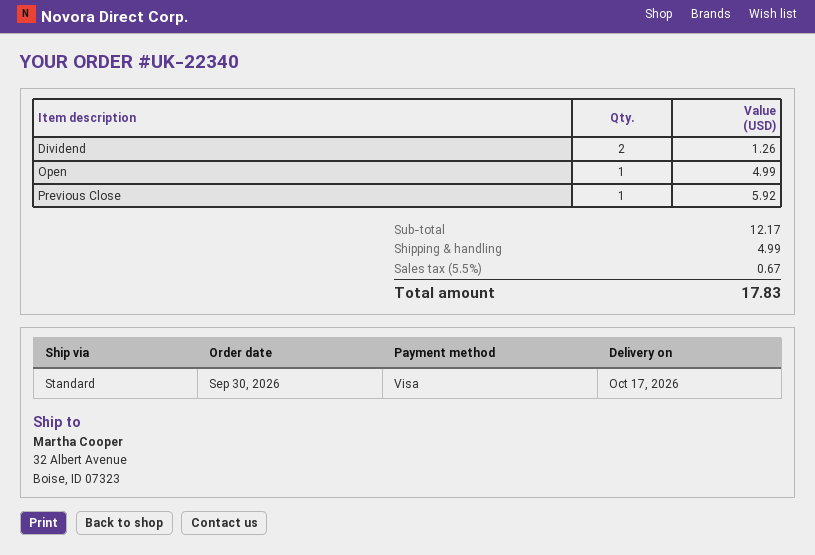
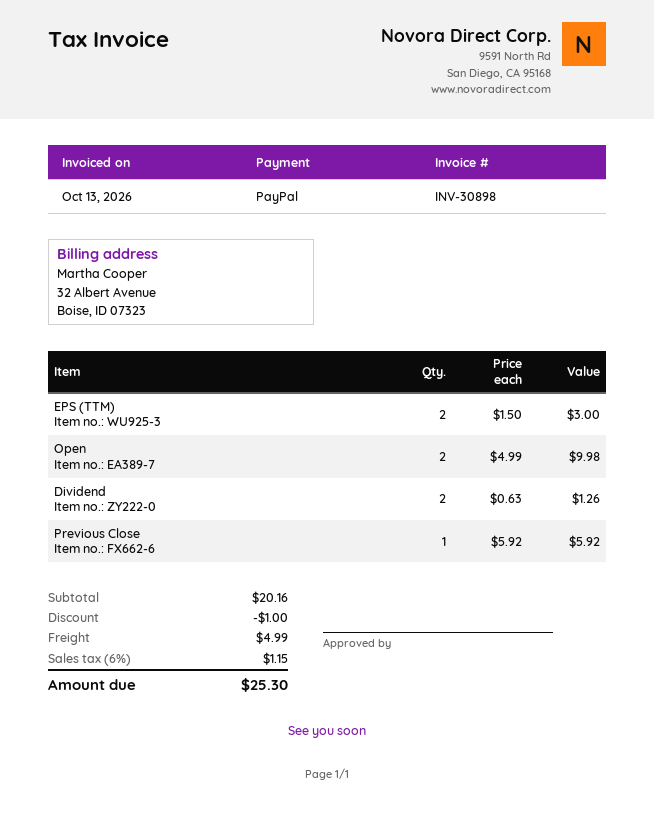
payment method: Visa -> PayPal
Open: 1 for 4.99 -> 2 for 9.98
EPS (TTM): none -> 2 for 3.00
subtotal: 12.17 -> 20.16
discount: none -> 1.00
tax: 5.5% = 0.67 -> 6% = 1.15
total: 17.83 -> 25.30

